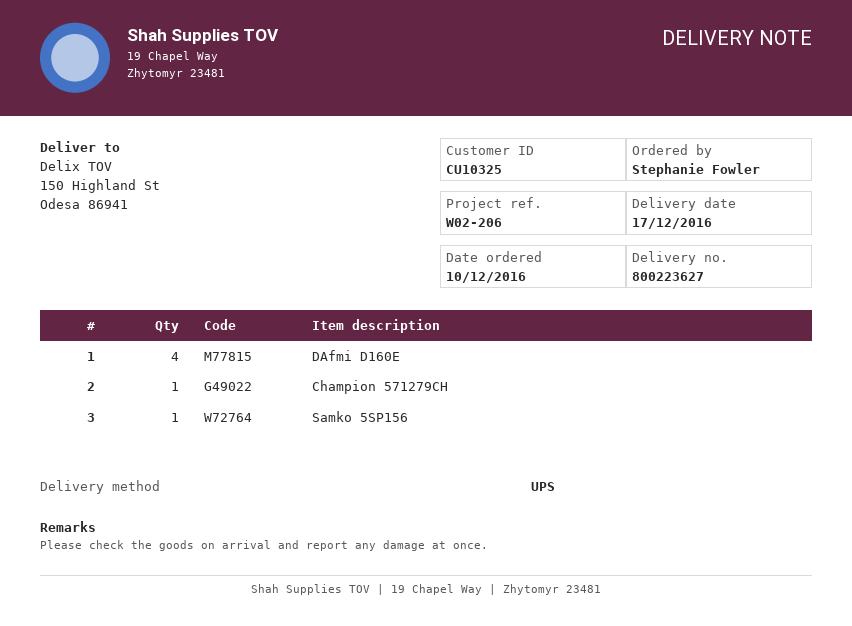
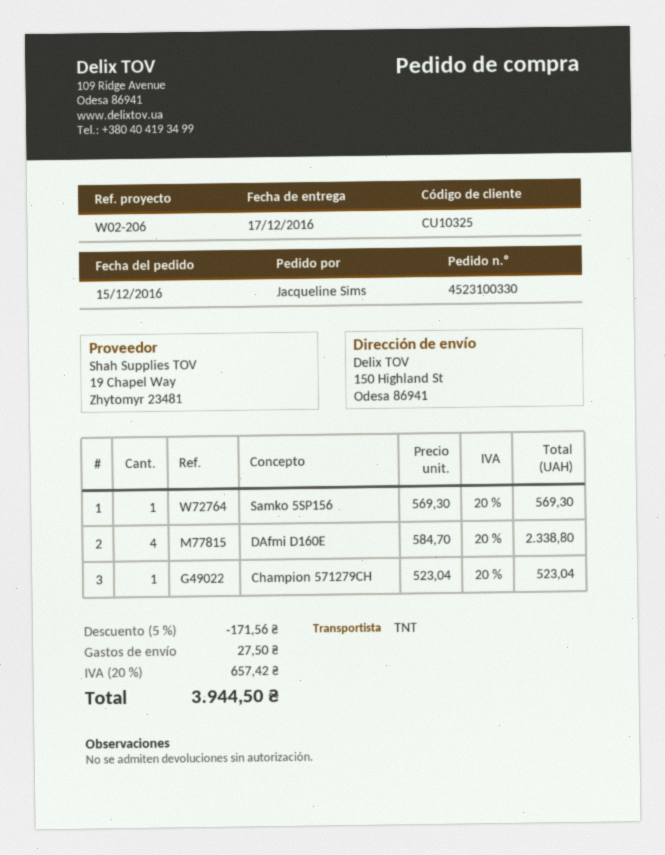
order date: 2016-12-10 -> 2016-12-15
ordered by: Stephanie Fowler -> Jacqueline Sims
shipping method: UPS -> TNT

